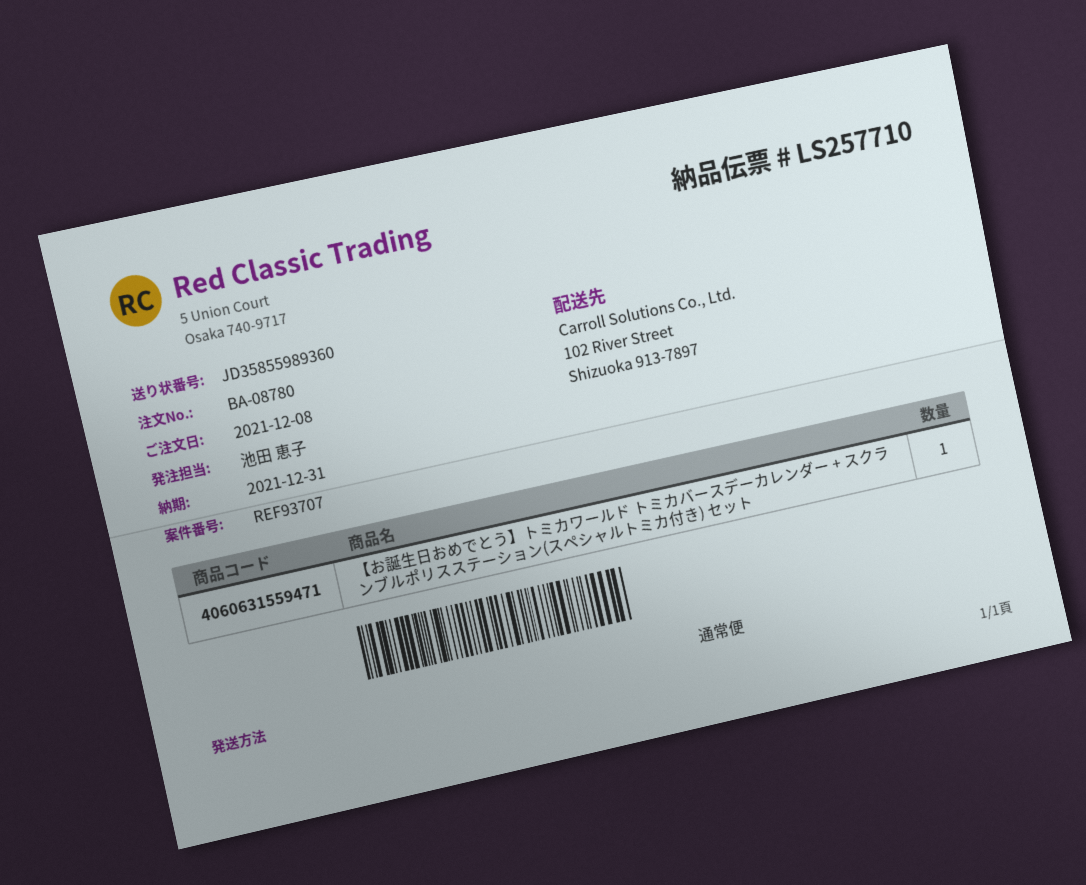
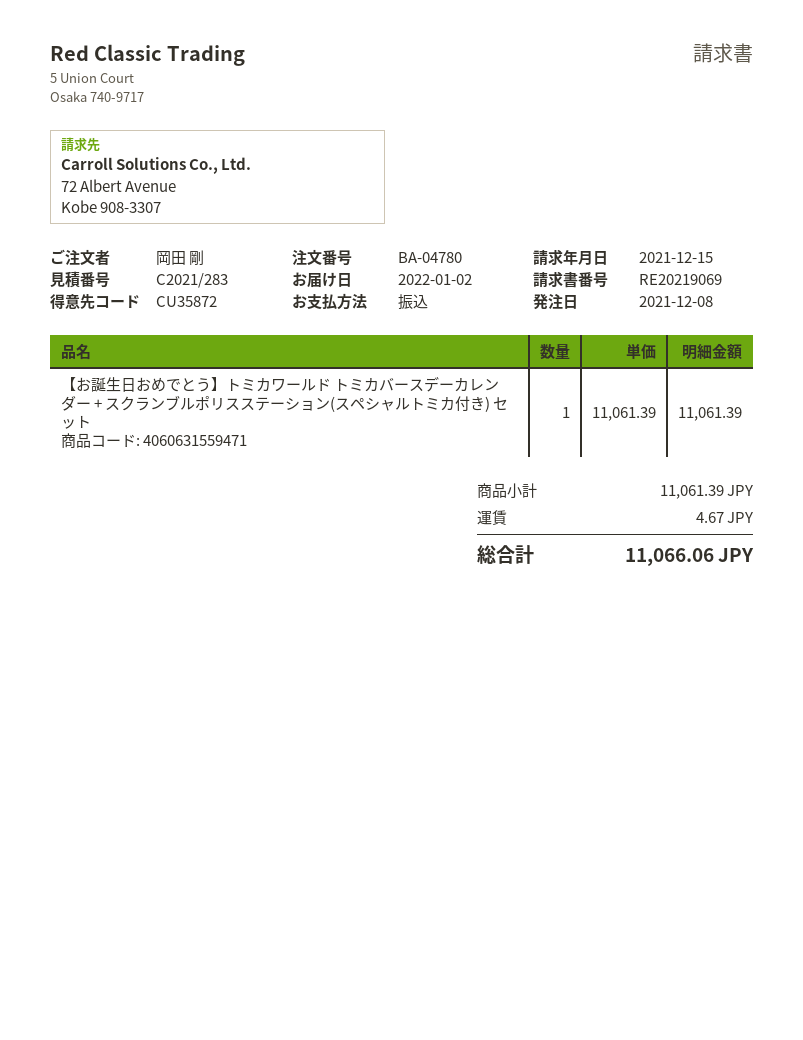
order number: BA-08780 -> BA-04780
delivery date: 2021-12-31 -> 2022-01-02
ordered by: 池田 恵子 -> 岡田 剛

